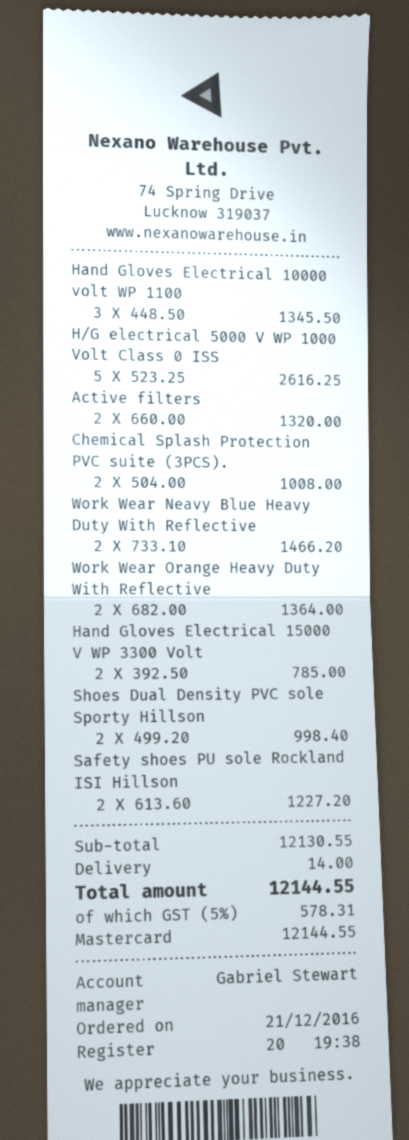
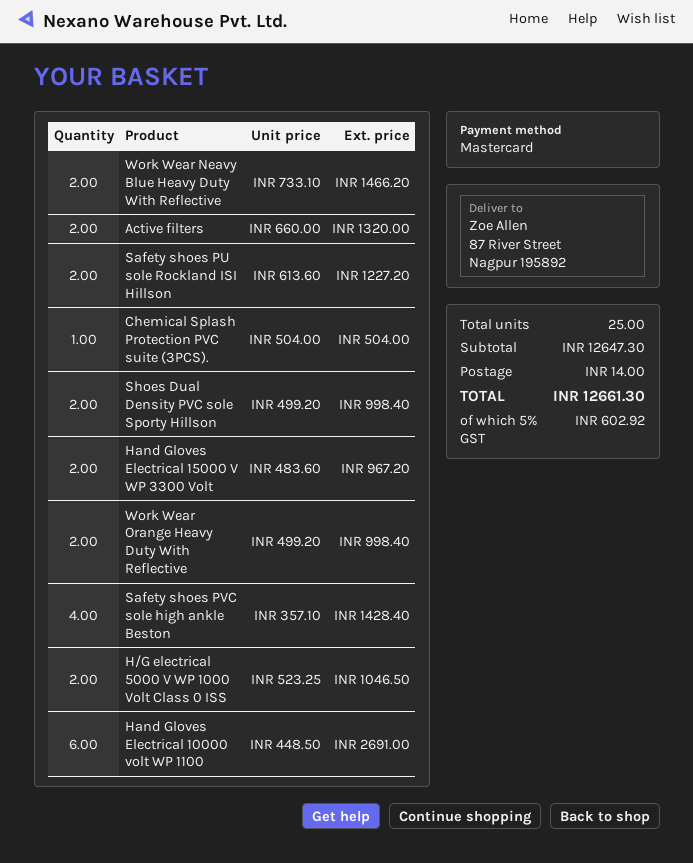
Hand Gloves Electrical 10000 volt WP 1100: 3 x 448.50 = 1345.50 -> 6 x 448.50 = 2691.00
H/G electrical 5000 V WP 1000 Volt Class 0 ISS: 5 x 523.25 = 2616.25 -> 2 x 523.25 = 1046.50
Chemical Splash Protection PVC suite (3PCS).: 2 x 504.00 = 1008.00 -> 1 x 504.00 = 504.00
Work Wear Orange Heavy Duty With Reflective: 2 x 682.00 = 1364.00 -> 2 x 499.20 = 998.40
Hand Gloves Electrical 15000 V WP 3300 Volt: 2 x 392.50 = 785.00 -> 2 x 483.60 = 967.20
Safety shoes PVC sole high ankle Beston: none -> 4 x 357.10 = 1428.40
subtotal: 12130.55 -> 12647.30
tax: 5% = 578.31 -> 5% = 602.92
total: 12144.55 -> 12661.30

